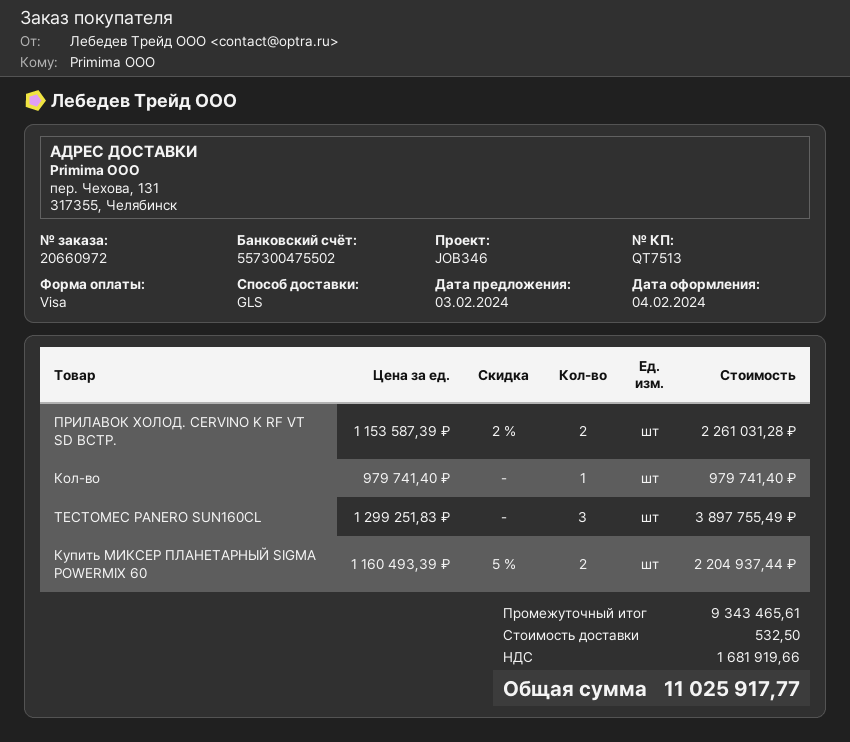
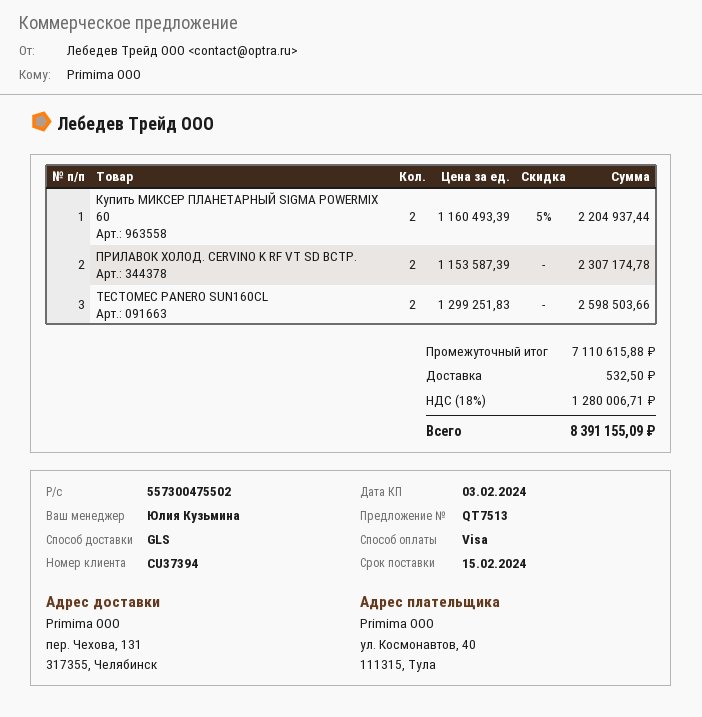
ПРИЛАВОК ХОЛОД. CERVINO K RF VT SD ВСТР.: 2 x 1153587.39 - 2% = 2261031.28 -> 2 x 1153587.39 = 2307174.78
Кол-во: 1 x 979741.40 = 979741.40 -> none
ТЕСТОМЕС PANERO SUN160CL: 3 x 1299251.83 = 3897755.49 -> 2 x 1299251.83 = 2598503.66
subtotal: 9343465.61 -> 7110615.88
tax: 1681919.66 -> 1280006.71
total: 11025917.77 -> 8391155.09

